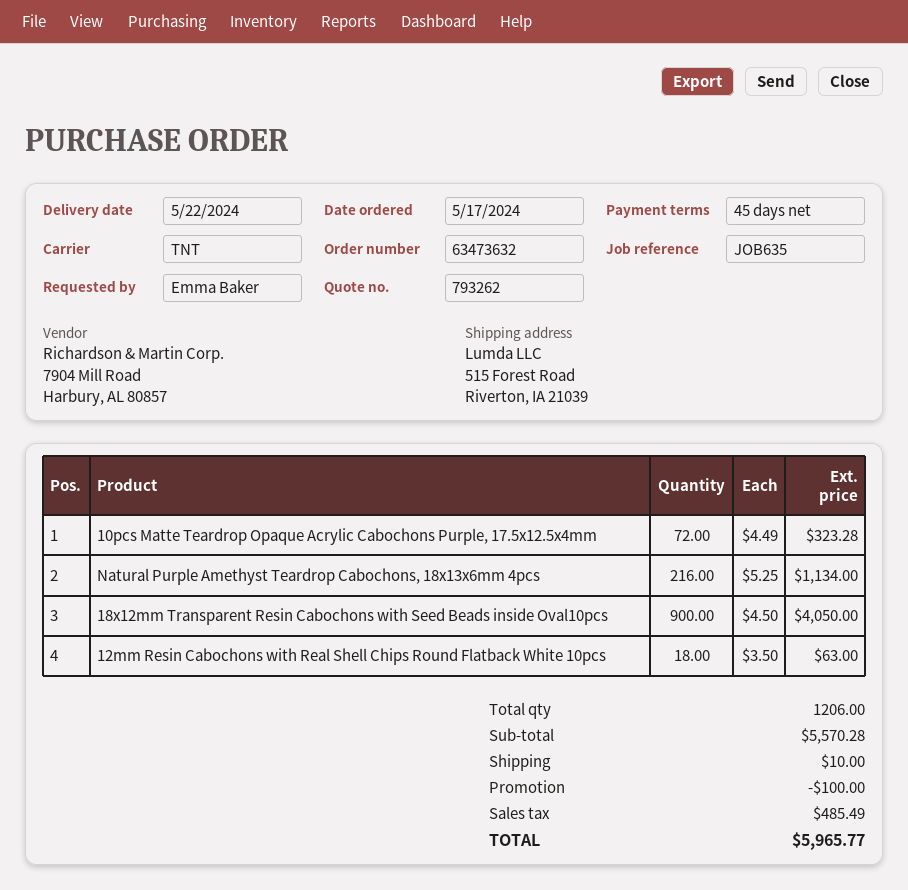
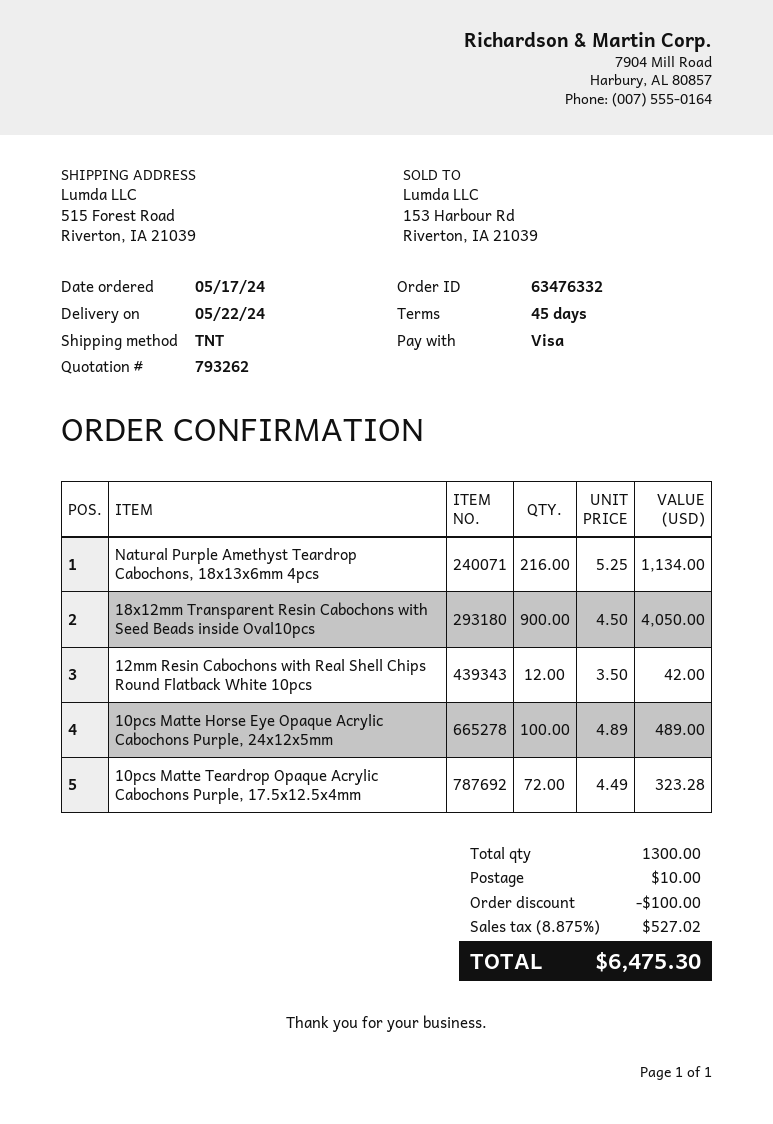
order number: 63473632 -> 63476332
12mm Resin Cabochons with Real Shell Chips Round Flatback White 10pcs: 18 x 3.50 = 63.00 -> 12 x 3.50 = 42.00
10pcs Matte Horse Eye Opaque Acrylic Cabochons Purple, 24x12x5mm: none -> 100 x 4.89 = 489.00
total quantity: 1206 -> 1300
tax: 485.49 -> 527.02
total: 5965.77 -> 6475.30

